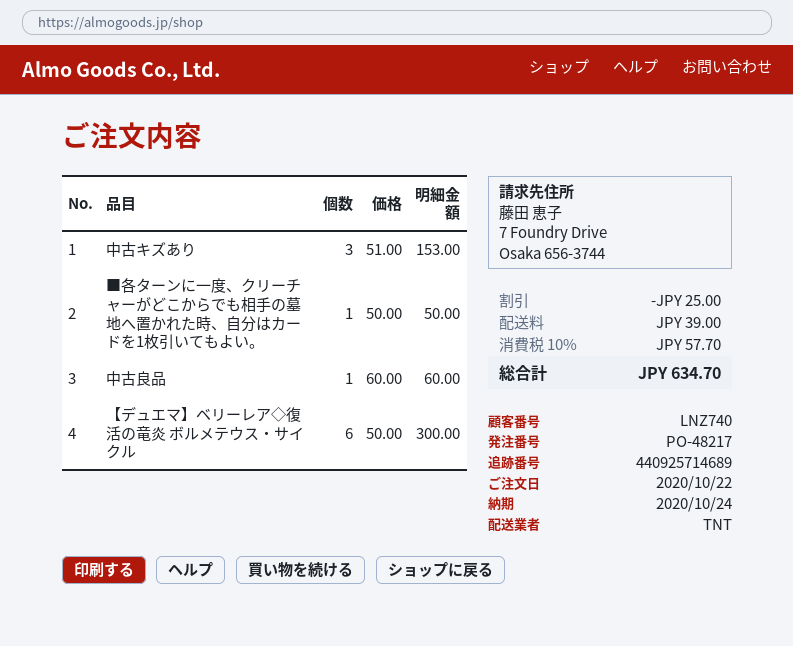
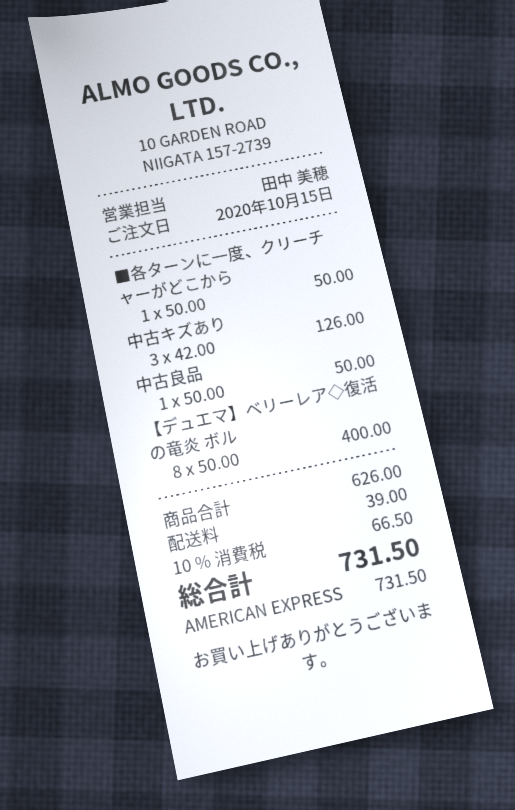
order date: 2020-10-22 -> 2020-10-15
中古キズあり: 3 x 51.00 = 153.00 -> 3 x 42.00 = 126.00
中古良品: 1 x 60.00 = 60.00 -> 1 x 50.00 = 50.00
【デュエマ】ベリーレア◇復活の竜炎 ボルメテウス・サイクル: 6 x 50.00 = 300.00 -> 8 x 50.00 = 400.00
discount: 25.00 -> none
tax: 10% = 57.70 -> 10% = 66.50
total: 634.70 -> 731.50

